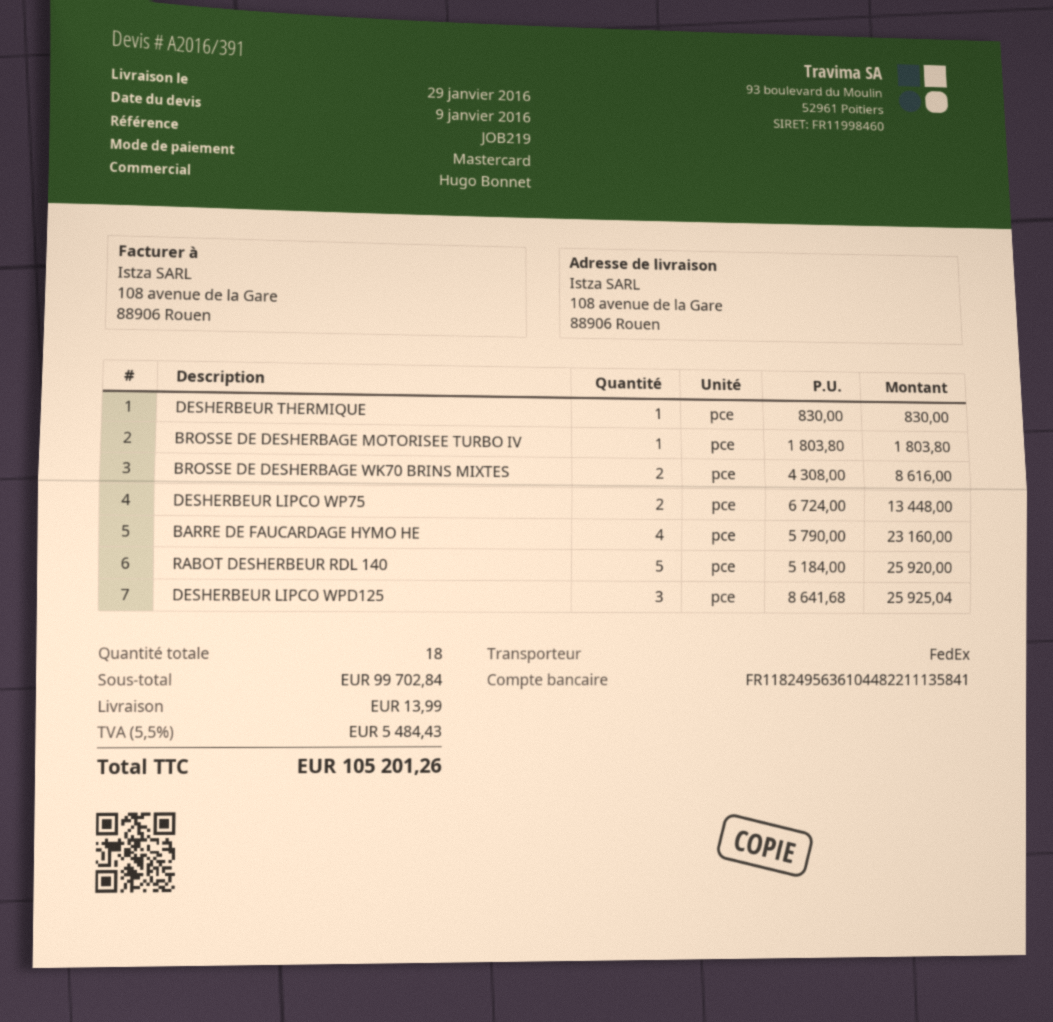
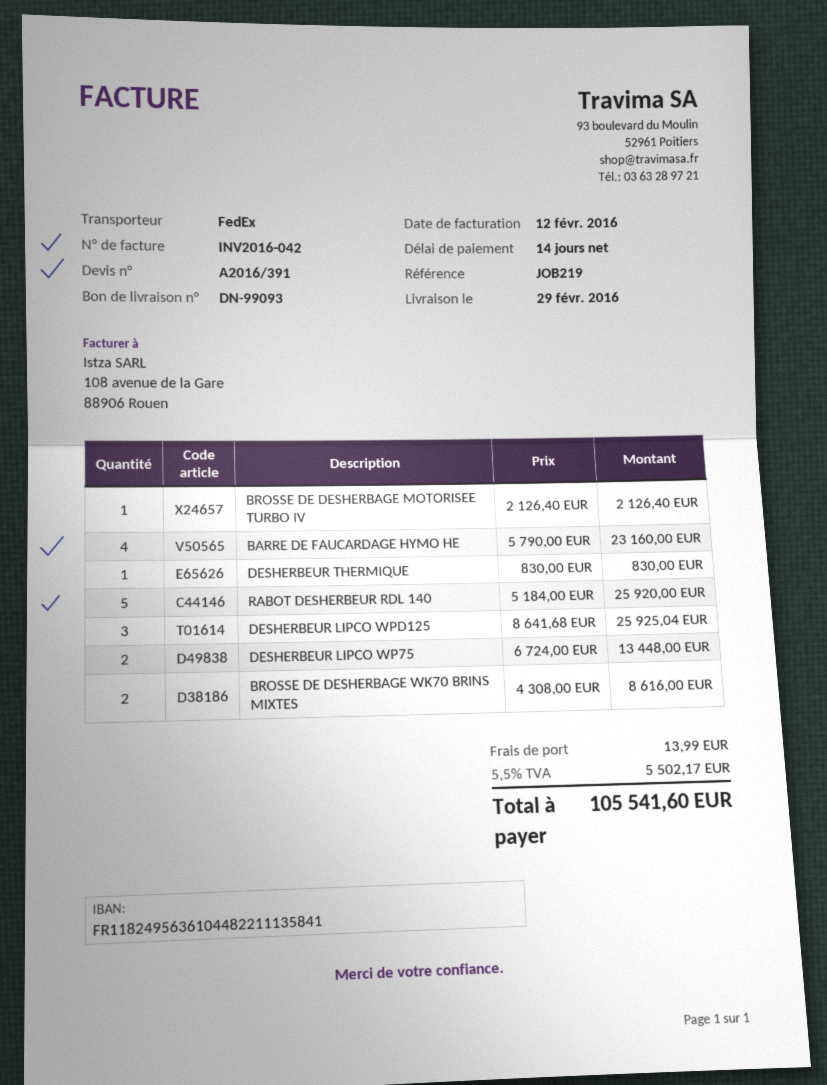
delivery date: 2016-01-29 -> 2016-02-29
BROSSE DE DESHERBAGE MOTORISEE TURBO IV: 1 x 1803.80 = 1803.80 -> 1 x 2126.40 = 2126.40
tax: 5.5% = 5484.43 -> 5.5% = 5502.17
total: 105201.26 -> 105541.60

